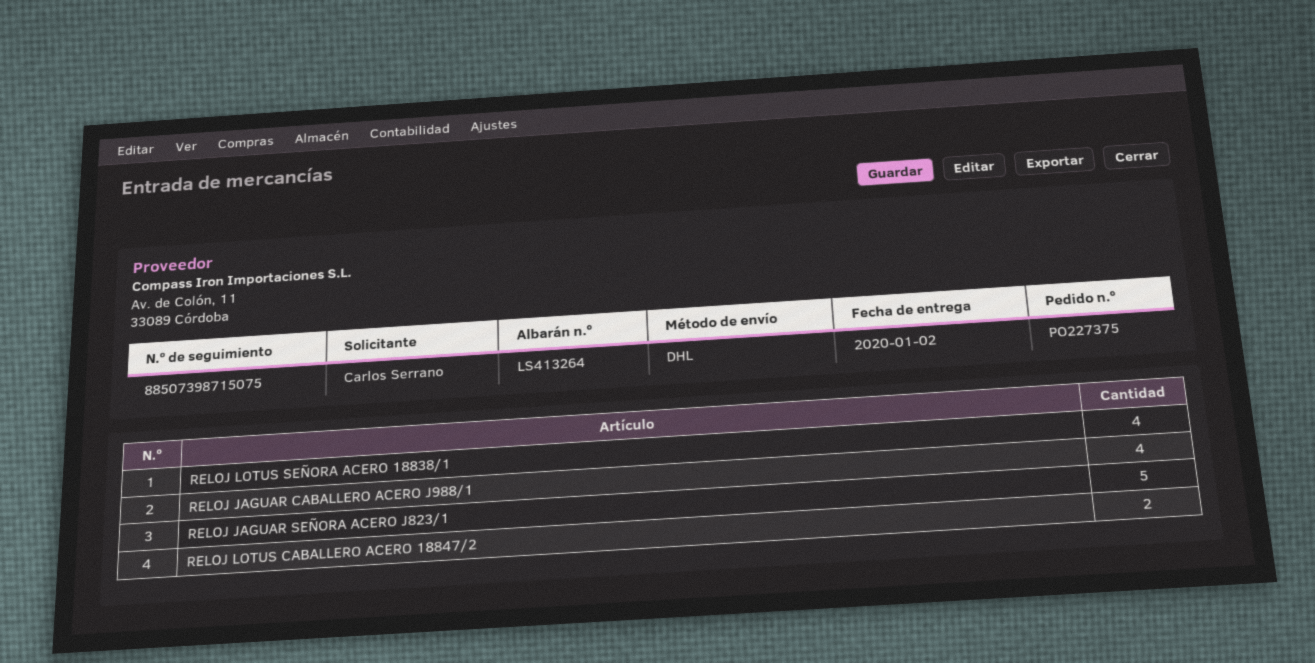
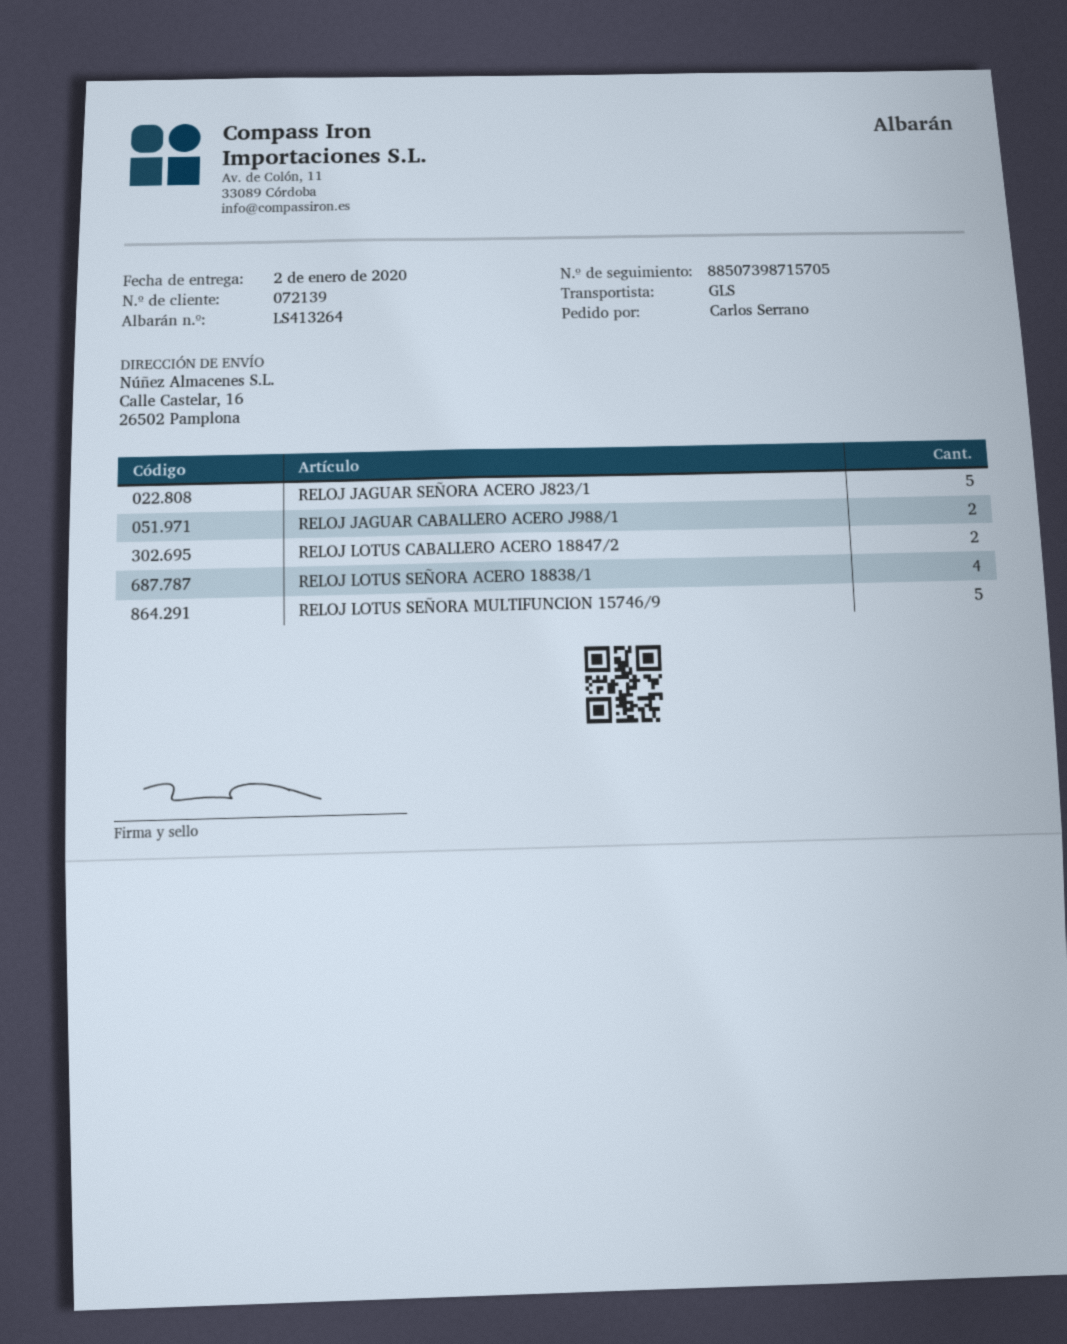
shipping method: DHL -> GLS
tracking number: 88507398715075 -> 88507398715705
RELOJ JAGUAR CABALLERO ACERO J988/1: 4 -> 2
RELOJ LOTUS SEÑORA MULTIFUNCION 15746/9: none -> 5

